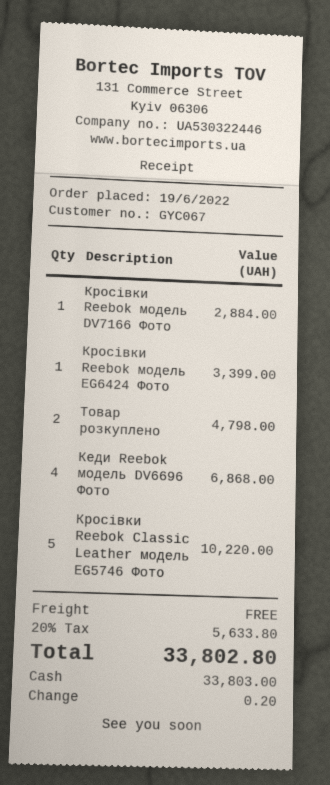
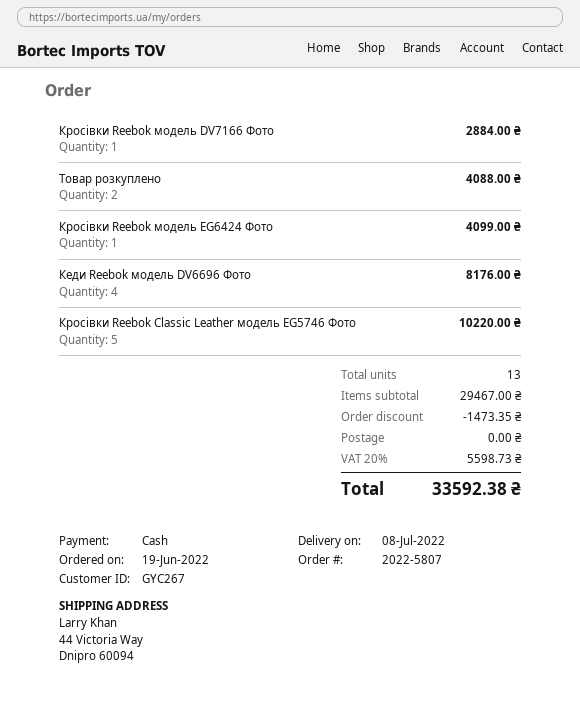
customer number: GYC067 -> GYC267
Кросівки Reebok модель EG6424 Фото: 1 for 3399.00 -> 1 for 4099.00
Товар розкуплено: 2 for 4798.00 -> 2 for 4088.00
Кеди Reebok модель DV6696 Фото: 4 for 6868.00 -> 4 for 8176.00
discount: none -> 1473.35
tax: 20% = 5633.80 -> 20% = 5598.73
total: 33802.80 -> 33592.38

